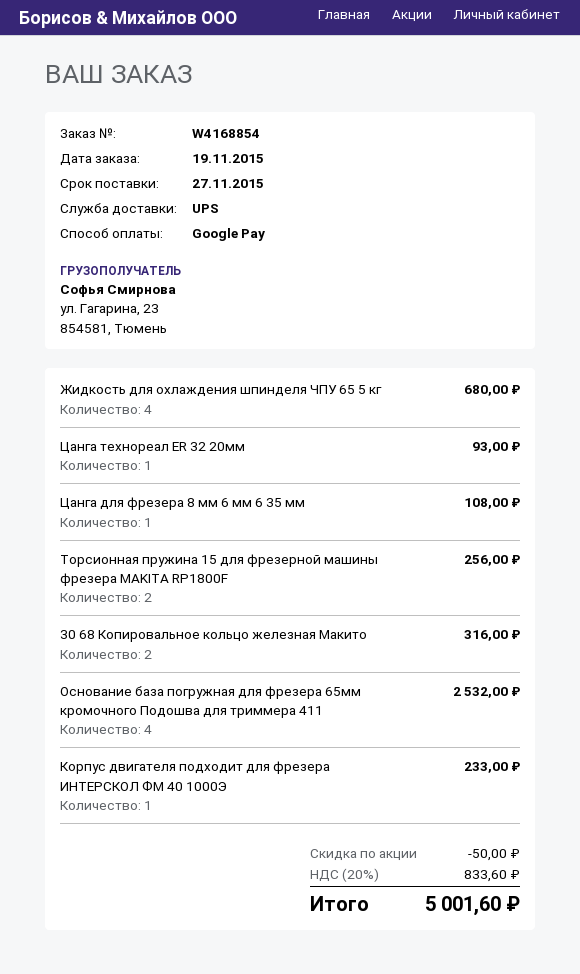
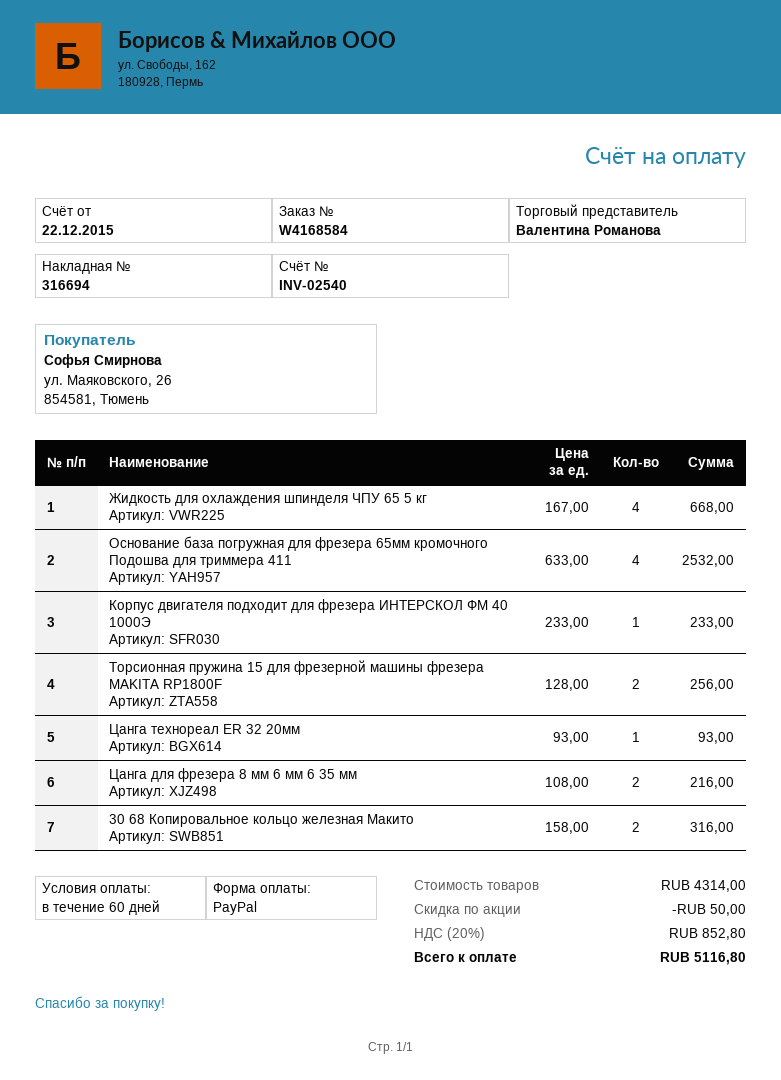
order number: W4168854 -> W4168584
payment method: Google Pay -> PayPal
Жидкость для охлаждения шпинделя ЧПУ 65 5 кг: 4 for 680.00 -> 4 for 668.00
Цанга для фрезера 8 мм 6 мм 6 35 мм: 1 for 108.00 -> 2 for 216.00
tax: 20% = 833.60 -> 20% = 852.80
total: 5001.60 -> 5116.80

